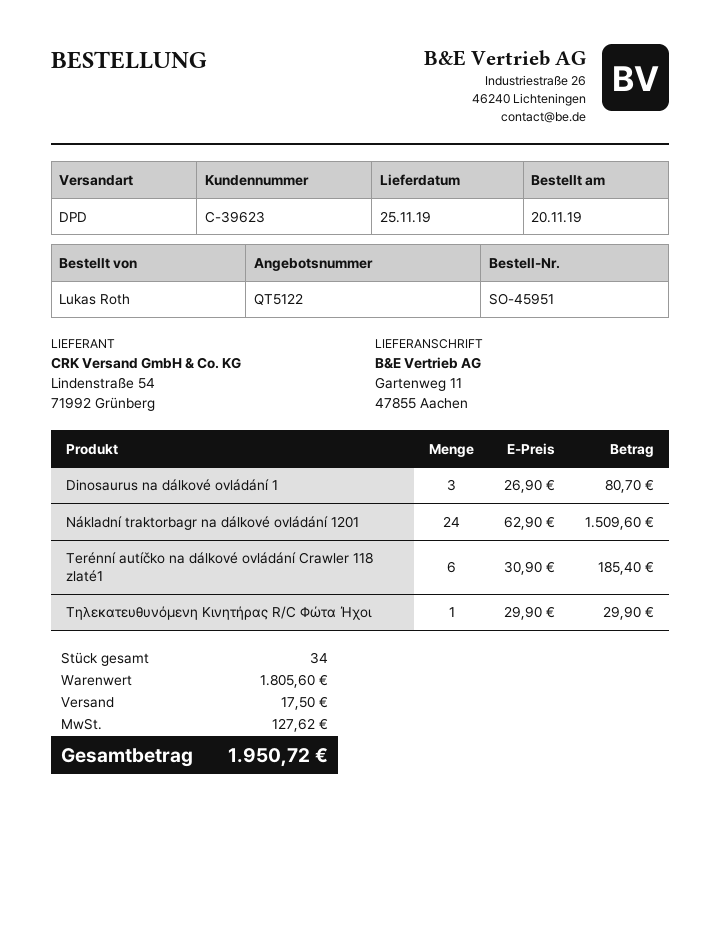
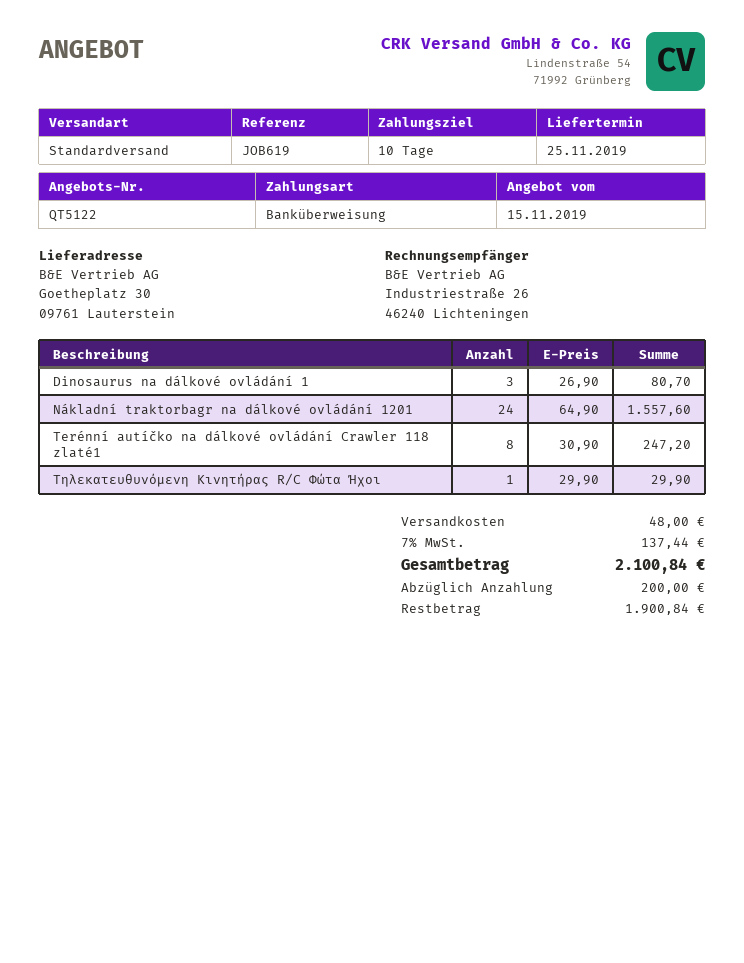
shipping method: DPD -> standard
ship to: Gartenweg 11, 47855 Aachen -> Goetheplatz 30, 09761 Lauterstein
Nákladní traktorbagr na dálkové ovládání 1201: 24 x 62.90 = 1509.60 -> 24 x 64.90 = 1557.60
Terénní autíčko na dálkové ovládání Crawler 118 zlaté1: 6 x 30.90 = 185.40 -> 8 x 30.90 = 247.20
shipping: 17.50 -> 48.00
tax: 127.62 -> 137.44
total: 1950.72 -> 2100.84

